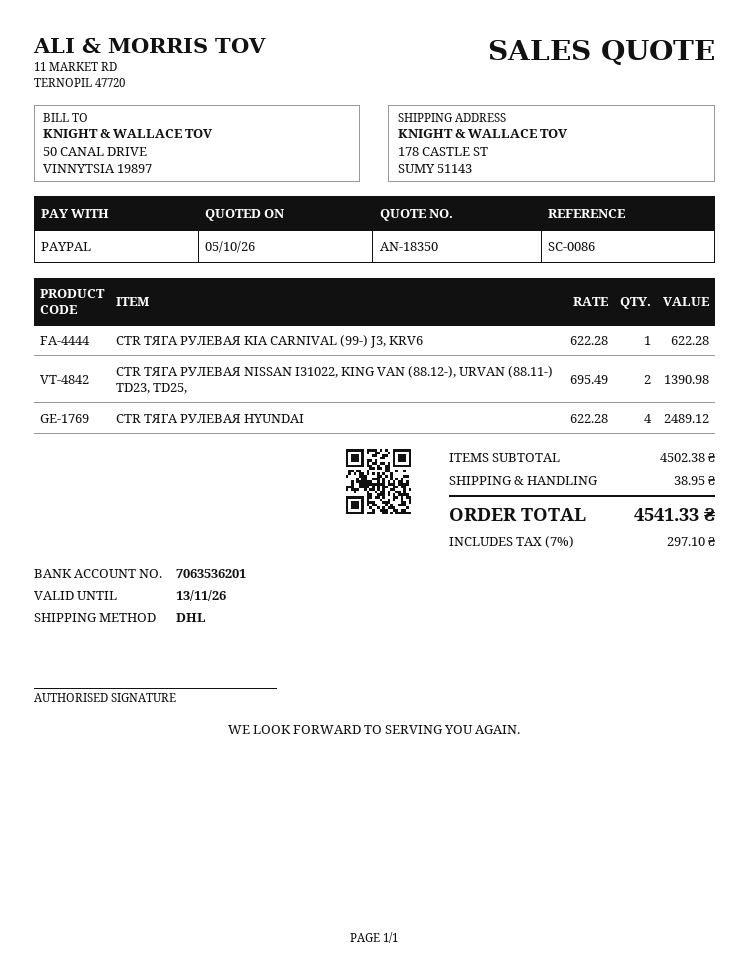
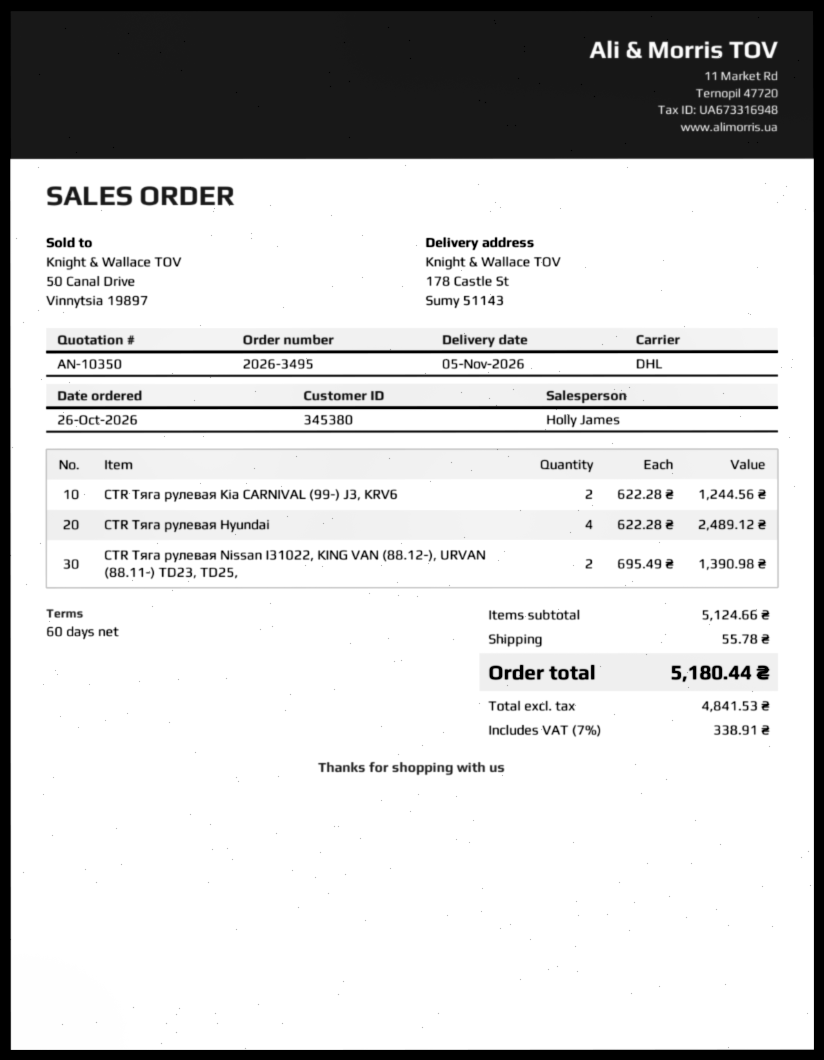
quote number: AN-18350 -> AN-10350
CTR ТЯГА РУЛЕВАЯ KIA CARNIVAL (99-) J3, KRV6: 1 x 622.28 = 622.28 -> 2 x 622.28 = 1244.56
subtotal: 4502.38 -> 5124.66
shipping: 38.95 -> 55.78
tax: 7% = 297.10 -> 7% = 338.91
total: 4541.33 -> 5180.44

